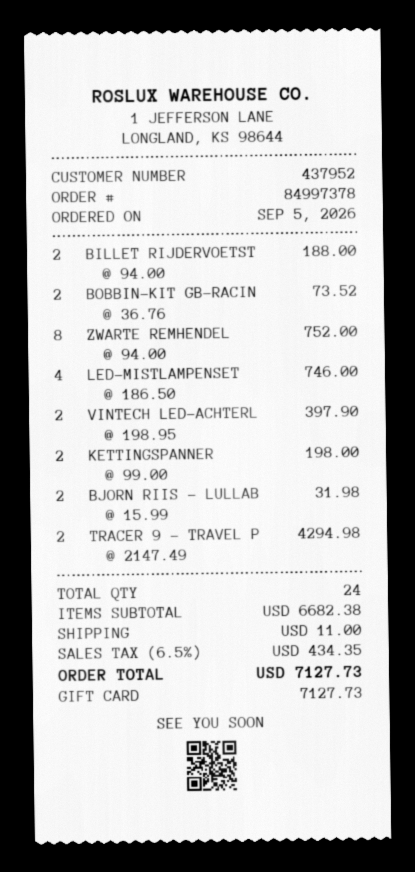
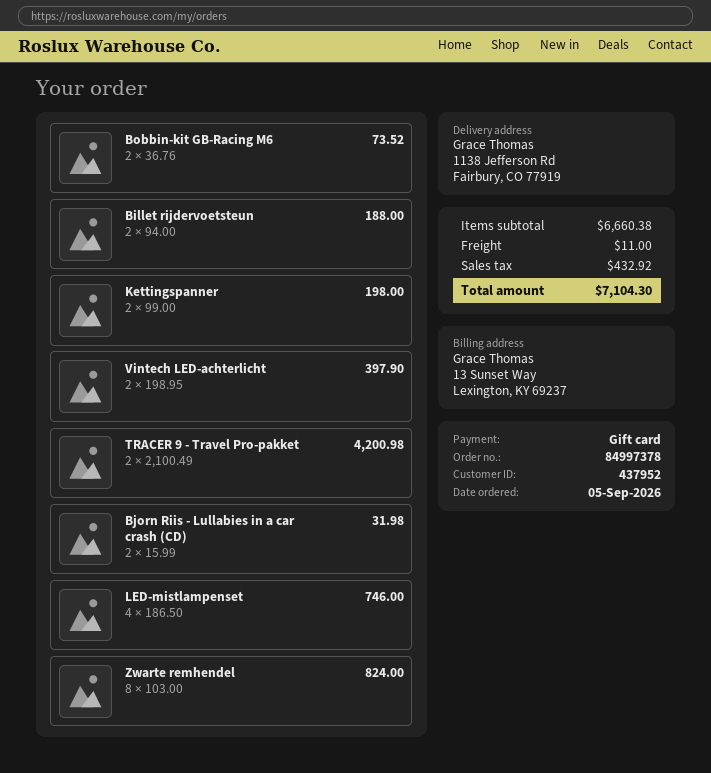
ZWARTE REMHENDEL: 8 x 94.00 = 752.00 -> 8 x 103.00 = 824.00
TRACER 9 - TRAVEL P: 2 x 2147.49 = 4294.98 -> 2 x 2100.49 = 4200.98
subtotal: 6682.38 -> 6660.38
tax: 434.35 -> 432.92
total: 7127.73 -> 7104.30

